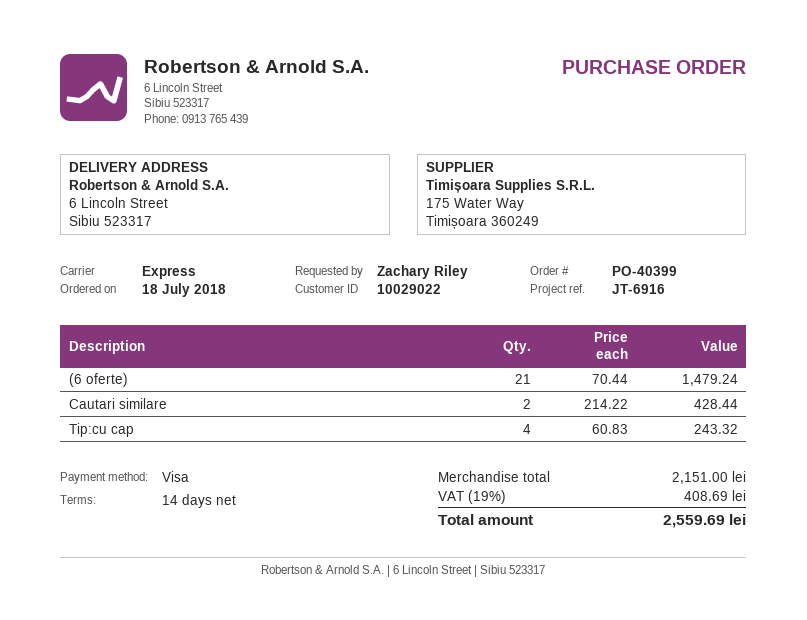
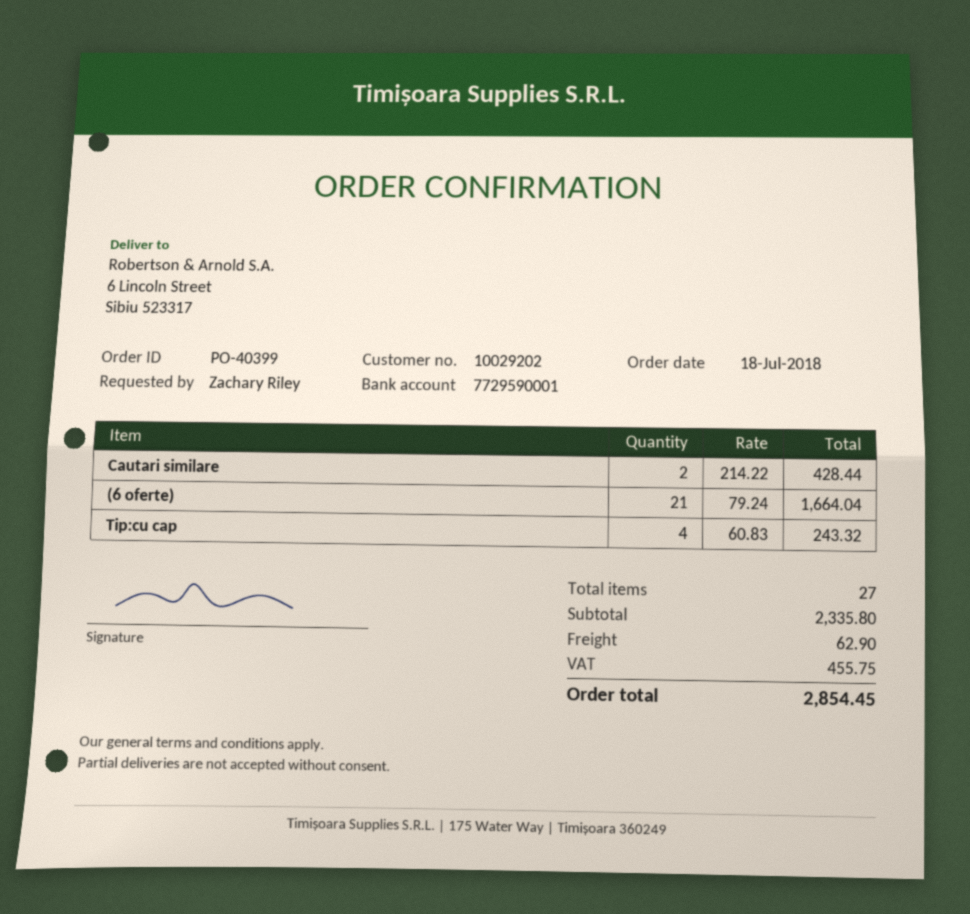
customer number: 10029022 -> 10029202
(6 oferte): 21 x 70.44 = 1479.24 -> 21 x 79.24 = 1664.04
subtotal: 2151.00 -> 2335.80
shipping: none -> 62.90
tax: 408.69 -> 455.75
total: 2559.69 -> 2854.45

